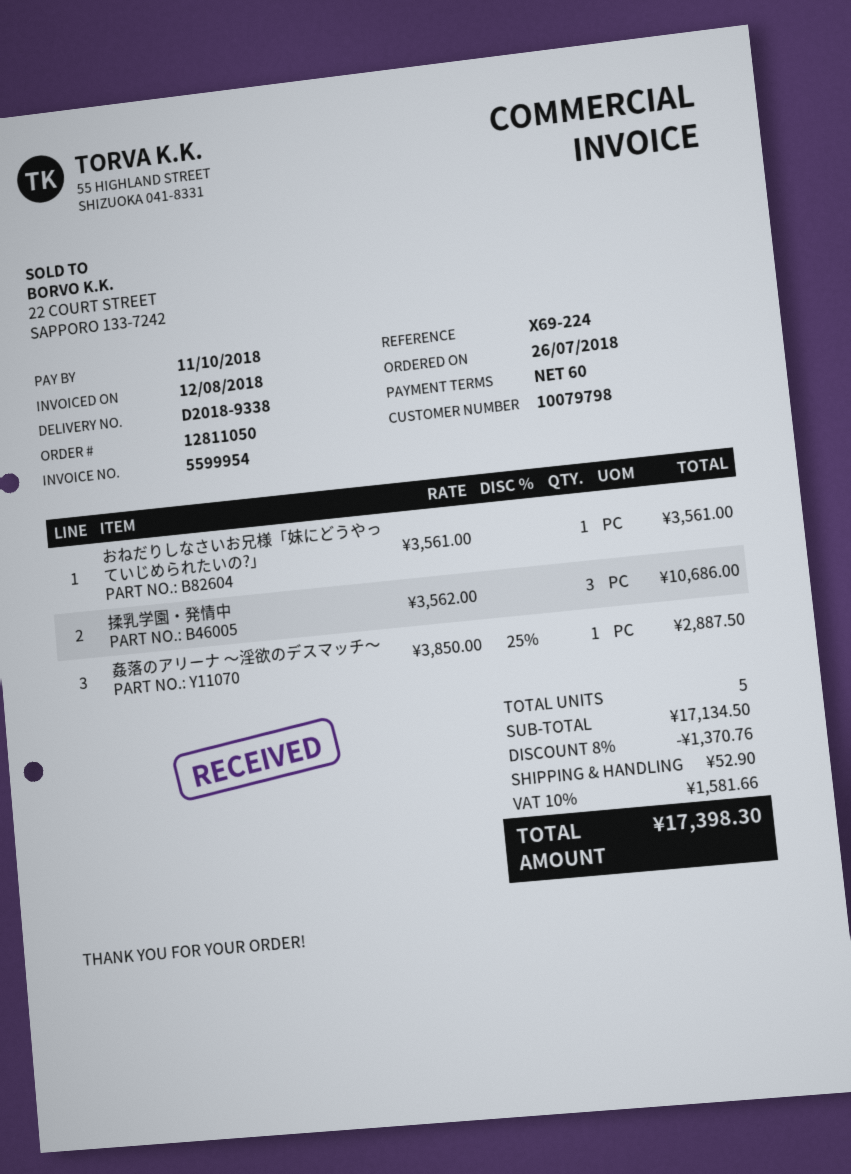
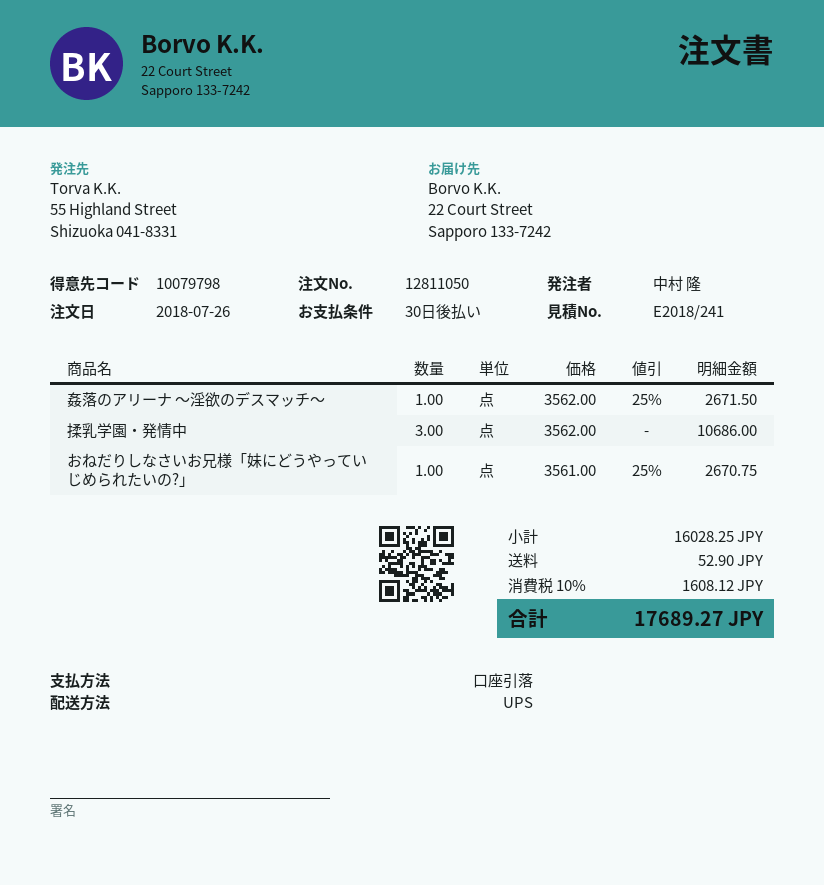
payment terms: 60 days -> 30 days
おねだりしなさいお兄様「妹にどうやっていじめられたいの?」: 1 x 3561.00 = 3561.00 -> 1 x 3561.00 - 25% = 2670.75
姦落のアリーナ 〜淫欲のデスマッチ〜: 1 x 3850.00 - 25% = 2887.50 -> 1 x 3562.00 - 25% = 2671.50
subtotal: 17134.50 -> 16028.25
discount: 8% = 1370.76 -> none
tax: 10% = 1581.66 -> 10% = 1608.12
total: 17398.30 -> 17689.27

